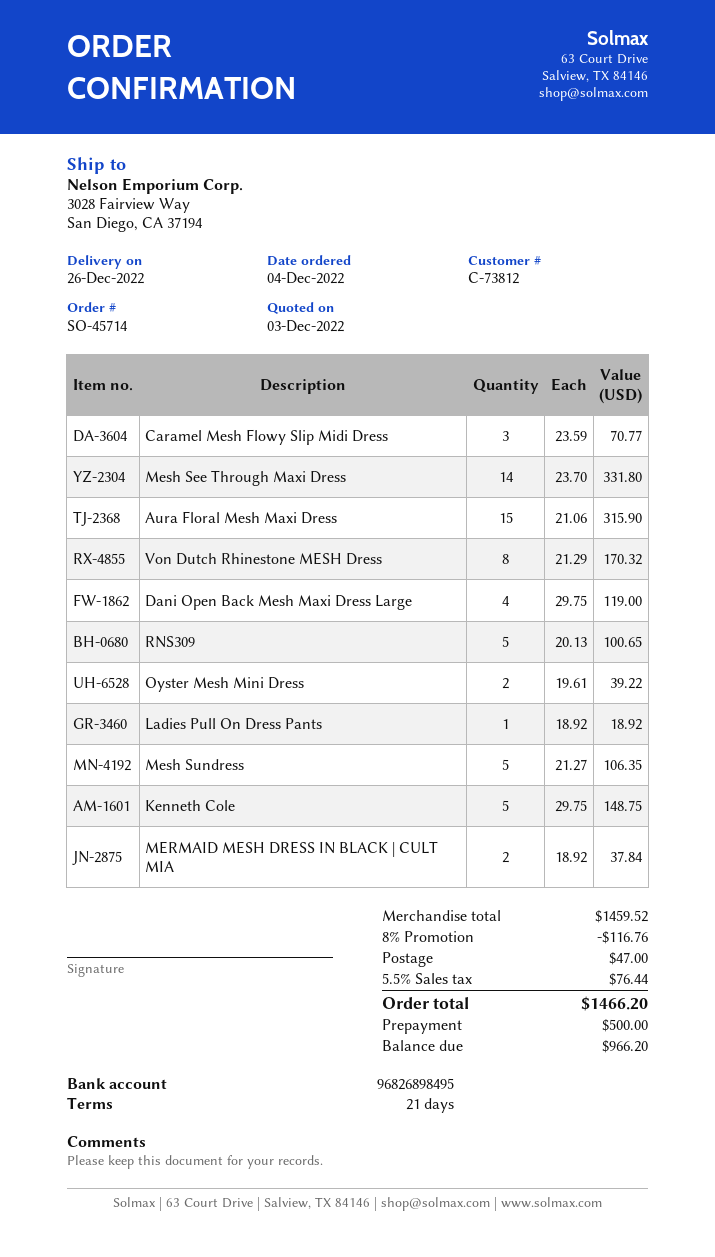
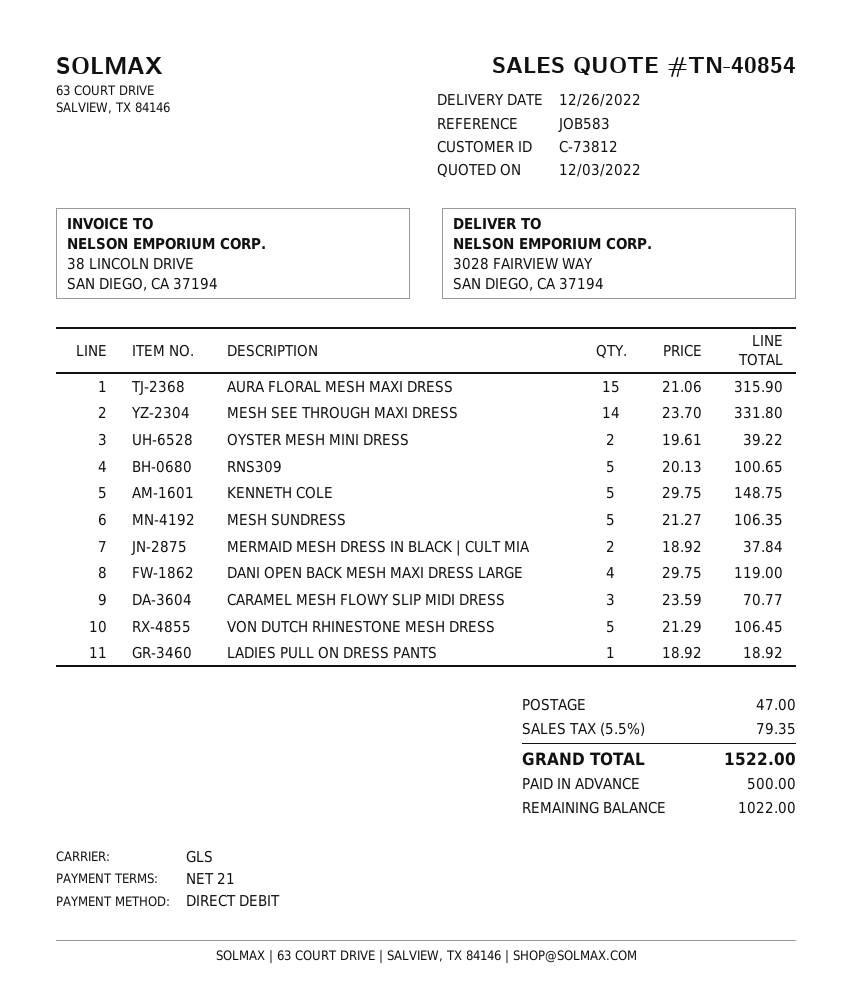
Von Dutch Rhinestone MESH Dress: 8 x 21.29 = 170.32 -> 5 x 21.29 = 106.45
discount: 8% = 116.76 -> none
tax: 5.5% = 76.44 -> 5.5% = 79.35
total: 1466.20 -> 1522.00
balance: 966.20 -> 1022.00

